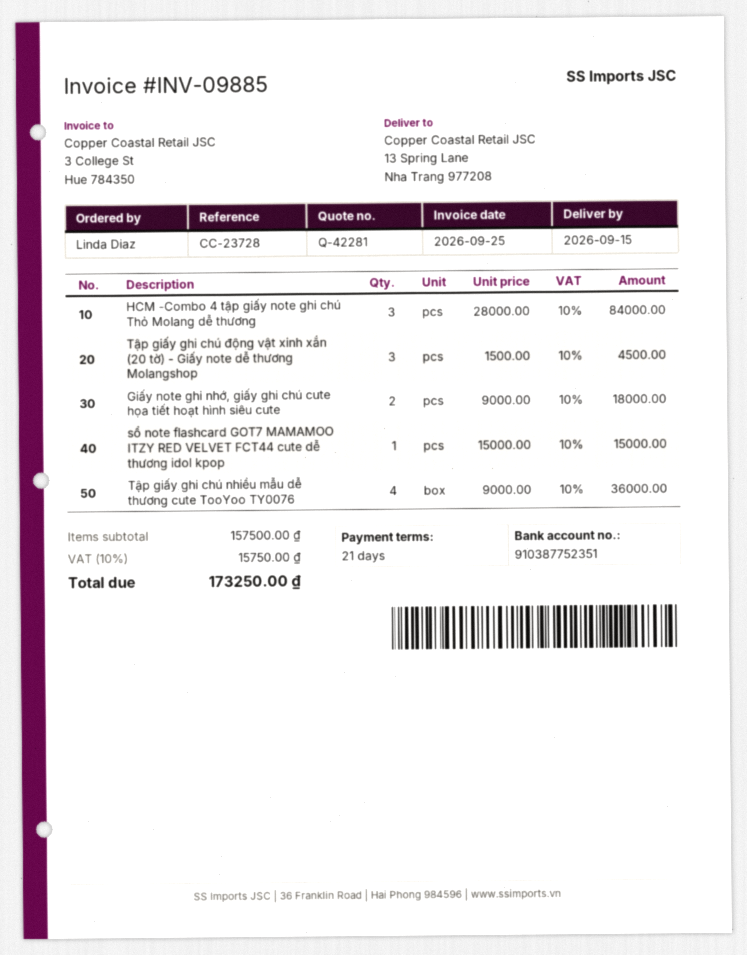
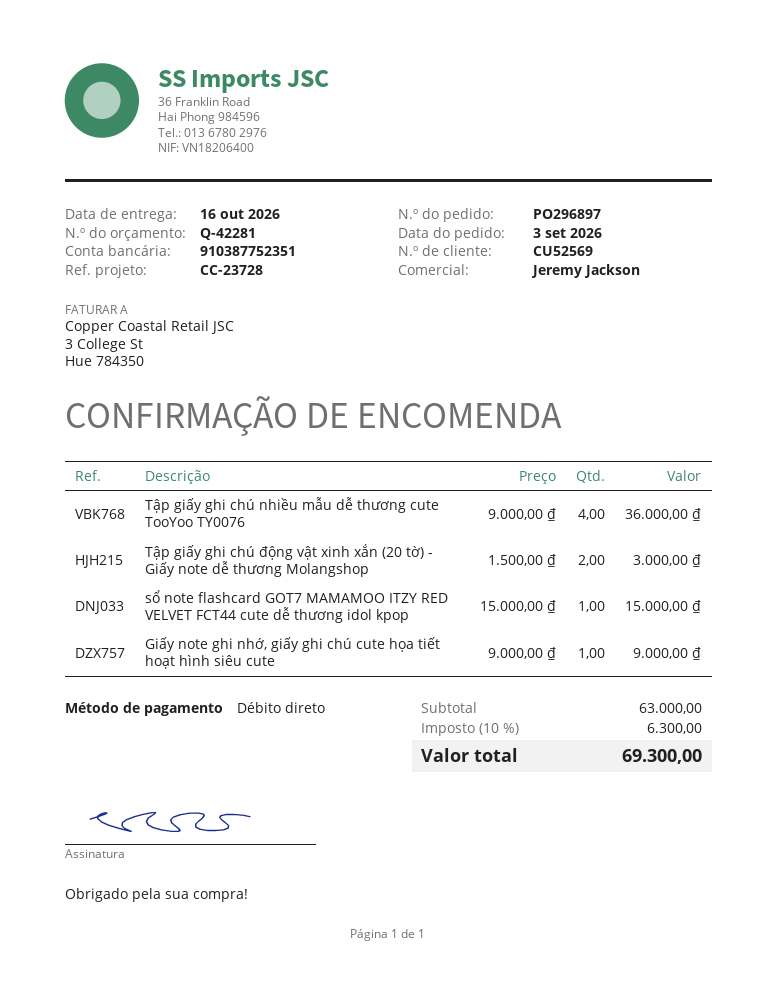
delivery date: 2026-09-15 -> 2026-10-16
HCM -Combo 4 tập giấy note ghi chú Thỏ Molang dễ thương: 3 x 28000.00 = 84000.00 -> none
Tập giấy ghi chú động vật xinh xắn (20 tờ) - Giấy note dễ thương Molangshop: 3 x 1500.00 = 4500.00 -> 2 x 1500.00 = 3000.00
Giấy note ghi nhớ, giấy ghi chú cute họa tiết hoạt hình siêu cute: 2 x 9000.00 = 18000.00 -> 1 x 9000.00 = 9000.00
subtotal: 157500.00 -> 63000.00
tax: 10% = 15750.00 -> 10% = 6300.00
total: 173250.00 -> 69300.00

